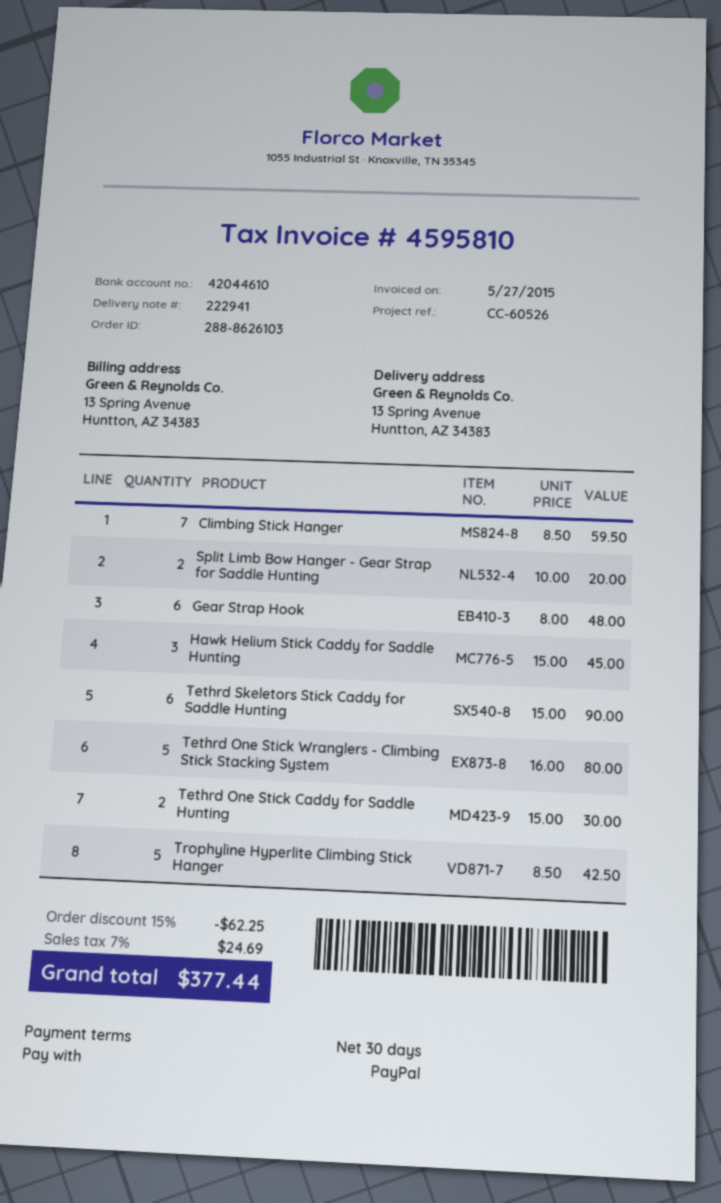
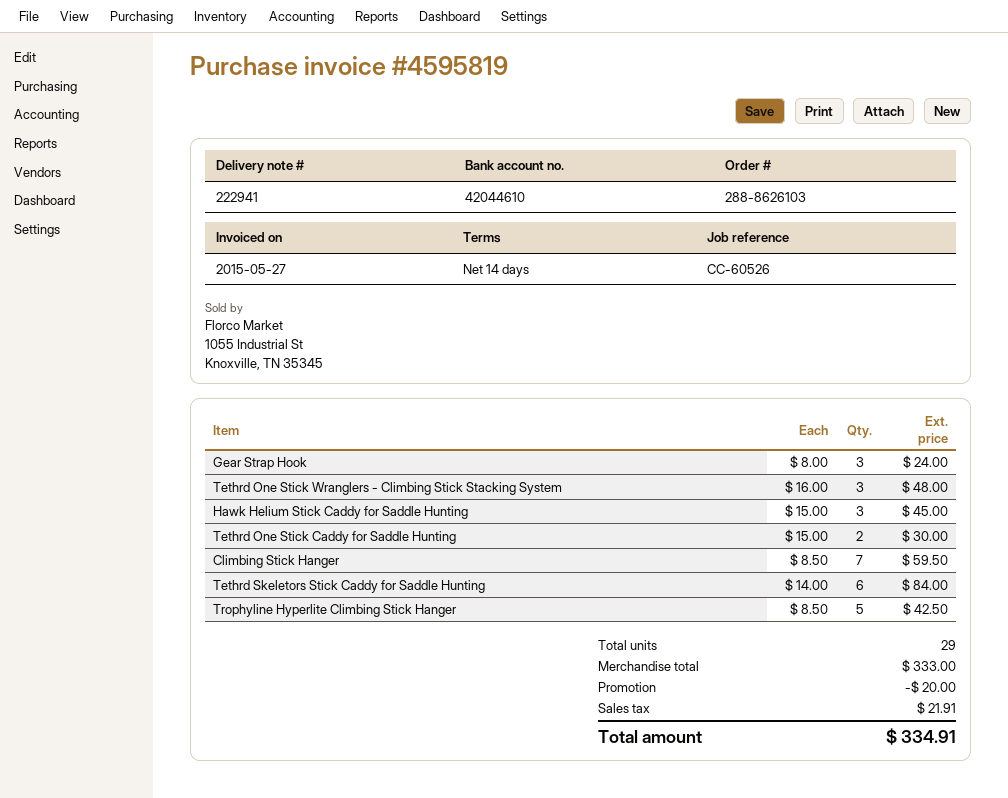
invoice number: 4595810 -> 4595819
payment terms: 30 days -> 14 days
Split Limb Bow Hanger - Gear Strap for Saddle Hunting: 2 x 10.00 = 20.00 -> none
Gear Strap Hook: 6 x 8.00 = 48.00 -> 3 x 8.00 = 24.00
Tethrd Skeletors Stick Caddy for Saddle Hunting: 6 x 15.00 = 90.00 -> 6 x 14.00 = 84.00
Tethrd One Stick Wranglers - Climbing Stick Stacking System: 5 x 16.00 = 80.00 -> 3 x 16.00 = 48.00
discount: 62.25 -> 20.00
tax: 24.69 -> 21.91
total: 377.44 -> 334.91

